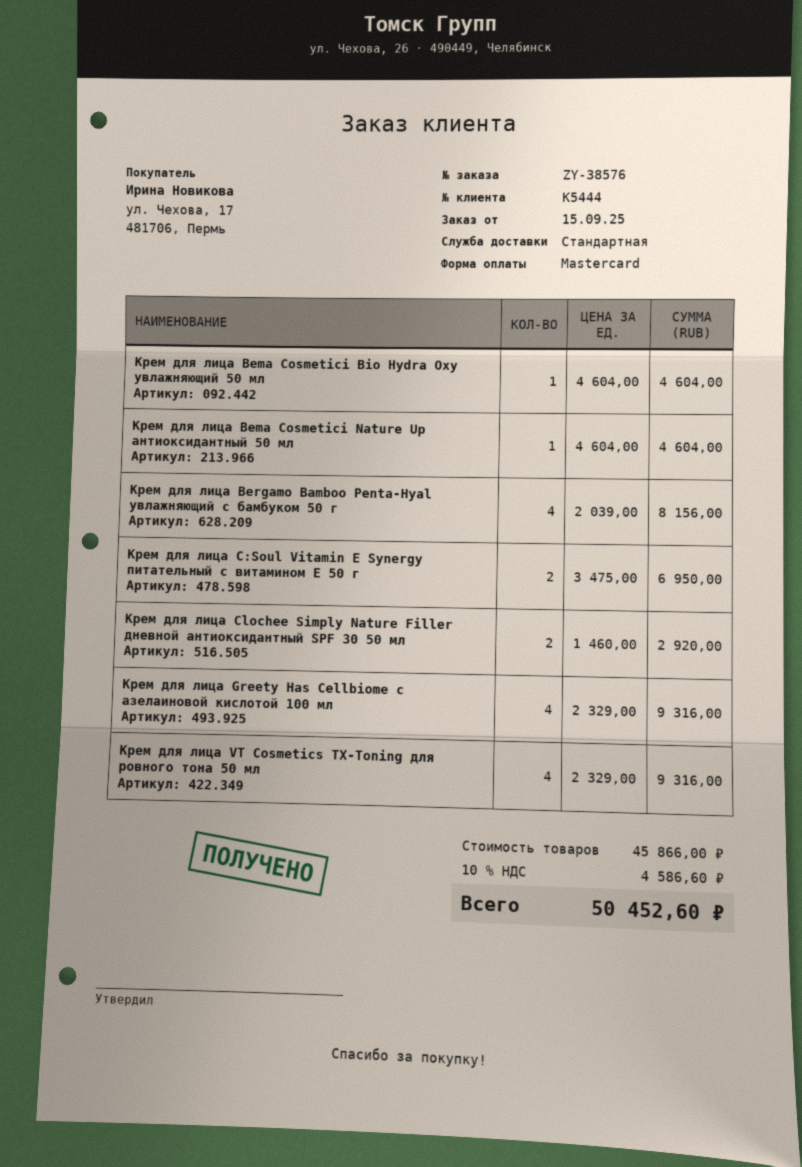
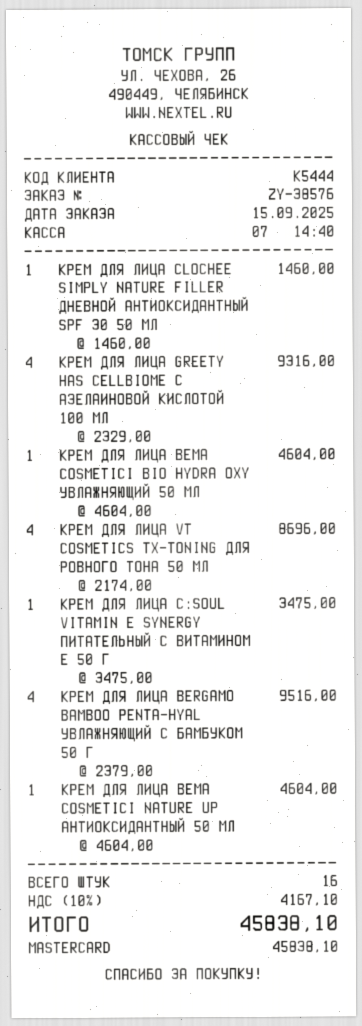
Крем для лица Bergamo Bamboo Penta-Hyal увлажняющий с бамбуком 50 г: 4 x 2039.00 = 8156.00 -> 4 x 2379.00 = 9516.00
Крем для лица C:Soul Vitamin E Synergy питательный с витамином E 50 г: 2 x 3475.00 = 6950.00 -> 1 x 3475.00 = 3475.00
Крем для лица Clochee Simply Nature Filler дневной антиоксидантный SPF 30 50 мл: 2 x 1460.00 = 2920.00 -> 1 x 1460.00 = 1460.00
Крем для лица VT Cosmetics TX-Toning для ровного тона 50 мл: 4 x 2329.00 = 9316.00 -> 4 x 2174.00 = 8696.00
tax: 10% = 4586.60 -> 10% = 4167.10
total: 50452.60 -> 45838.10

